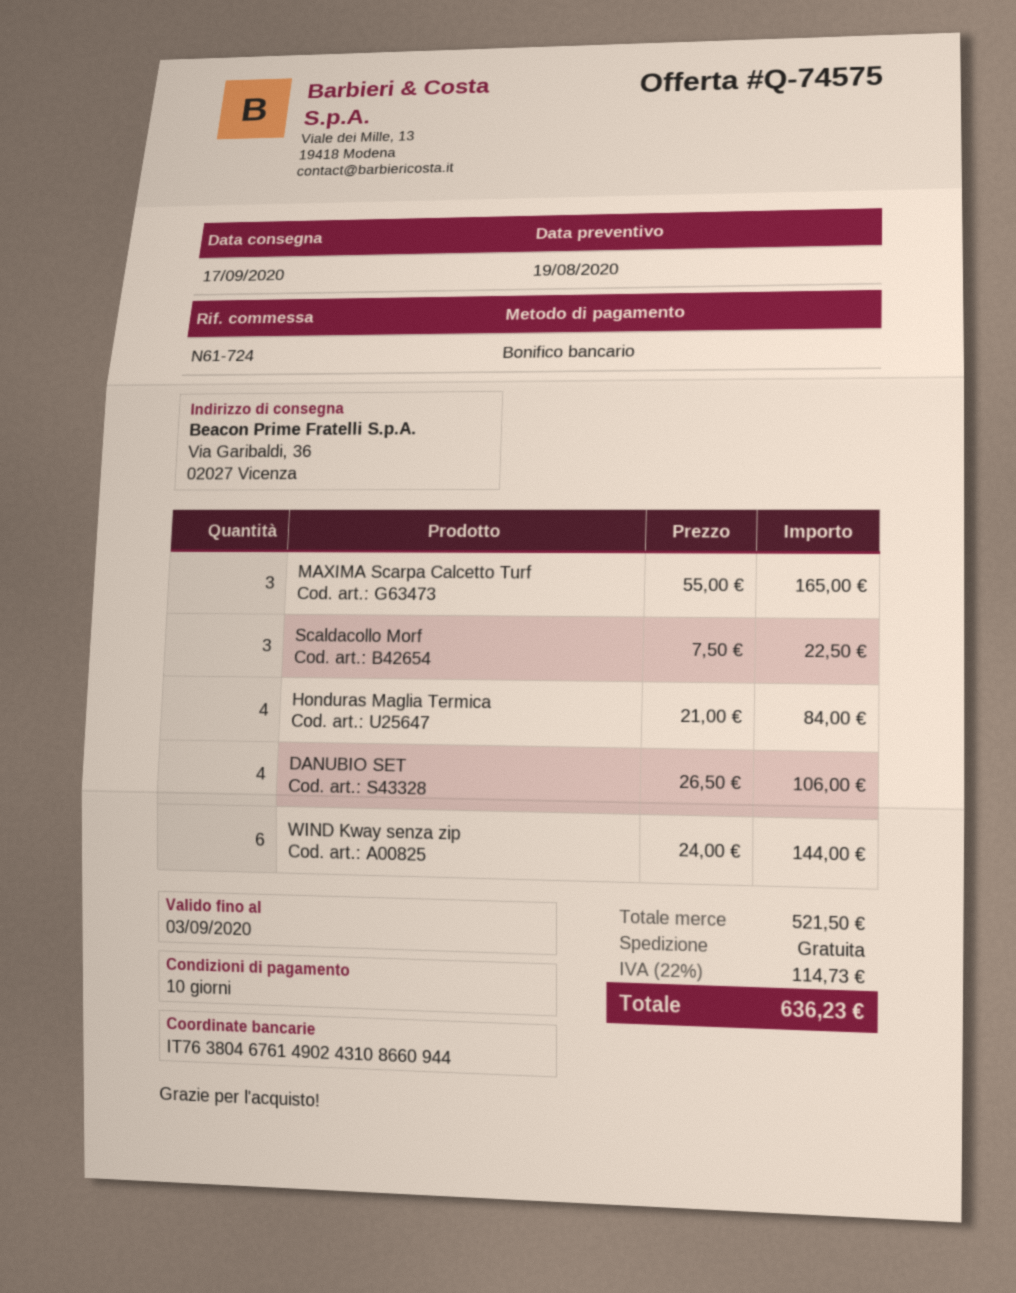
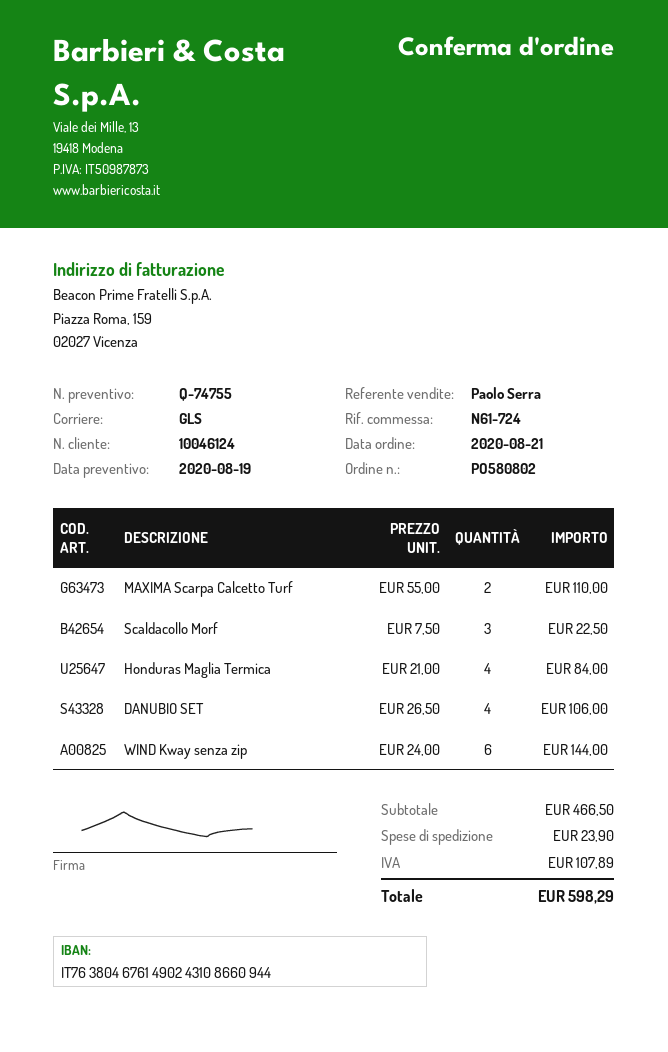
quote number: Q-74575 -> Q-74755
MAXIMA Scarpa Calcetto Turf: 3 x 55.00 = 165.00 -> 2 x 55.00 = 110.00
subtotal: 521.50 -> 466.50
shipping: 0.00 -> 23.90
tax: 114.73 -> 107.89
total: 636.23 -> 598.29

